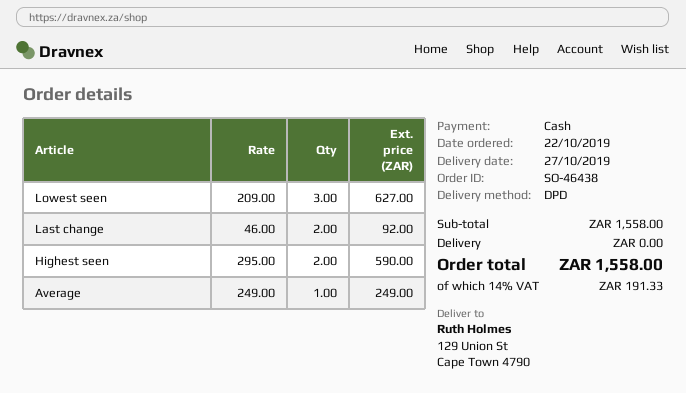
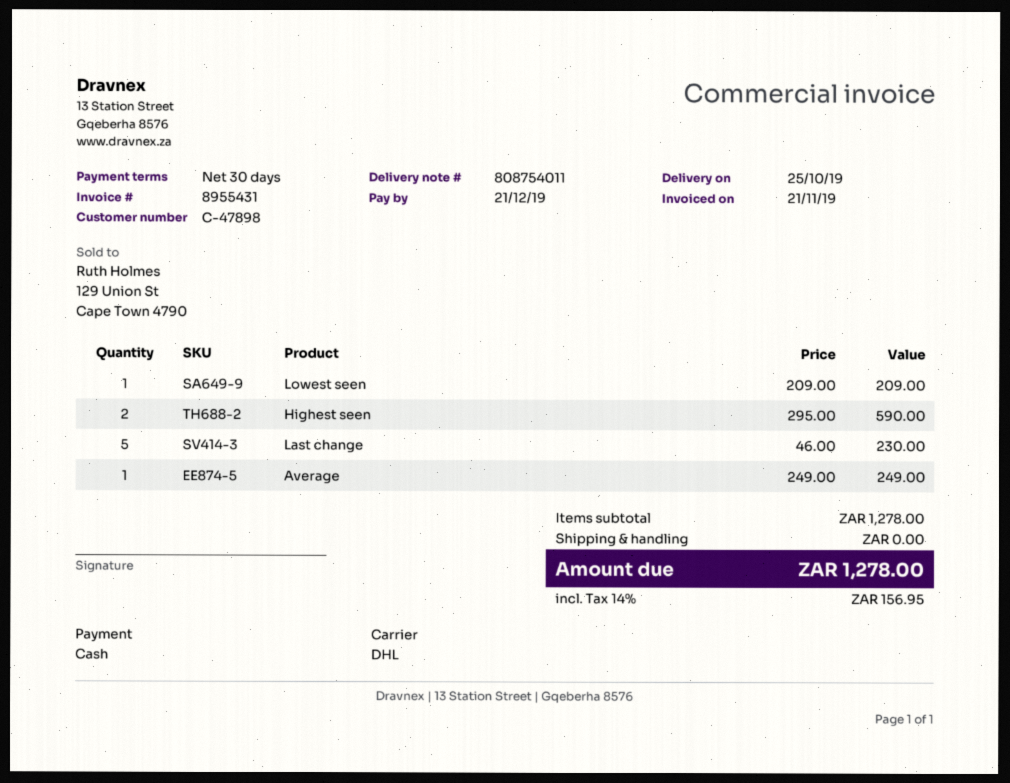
delivery date: 2019-10-27 -> 2019-10-25
shipping method: DPD -> DHL
Lowest seen: 3 x 209.00 = 627.00 -> 1 x 209.00 = 209.00
Last change: 2 x 46.00 = 92.00 -> 5 x 46.00 = 230.00
subtotal: 1558.00 -> 1278.00
tax: 14% = 191.33 -> 14% = 156.95
total: 1558.00 -> 1278.00

